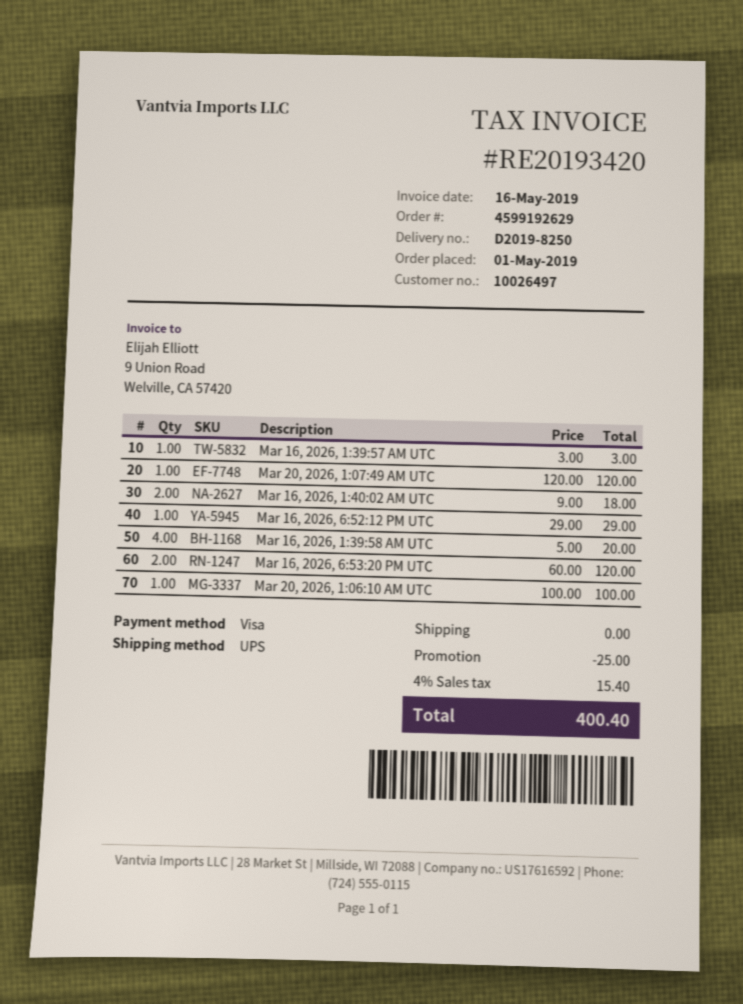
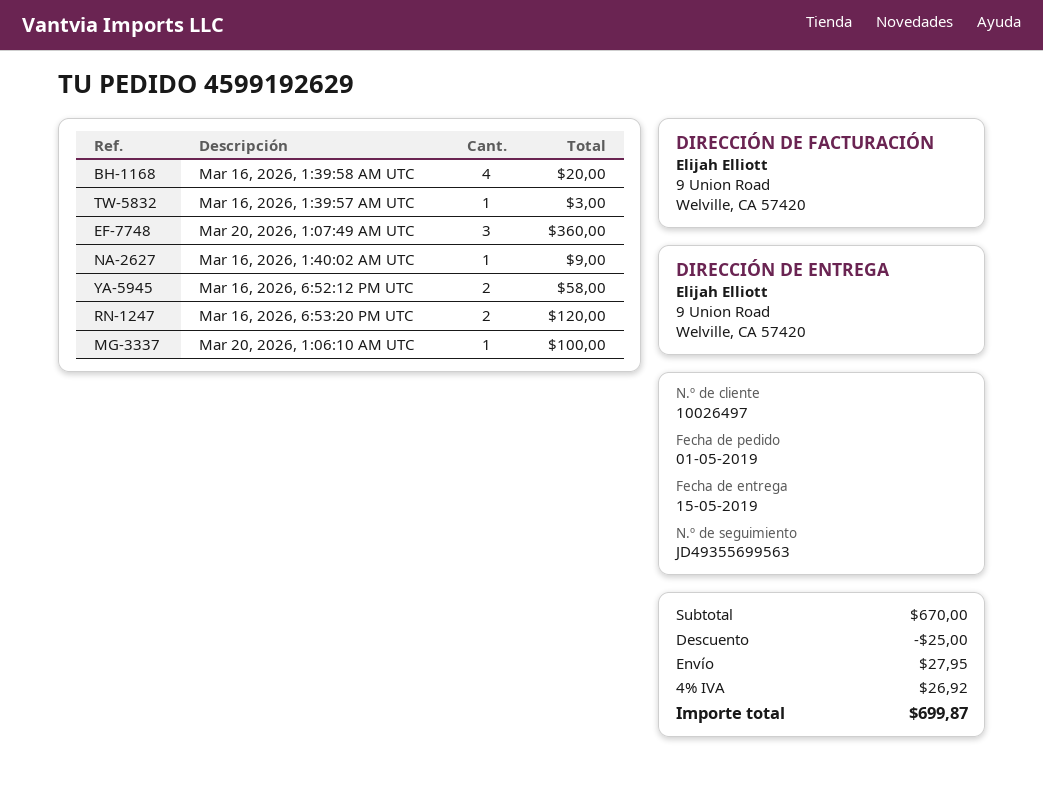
Mar 20, 2026, 1:07:49 AM UTC: 1 for 120.00 -> 3 for 360.00
Mar 16, 2026, 1:40:02 AM UTC: 2 for 18.00 -> 1 for 9.00
Mar 16, 2026, 6:52:12 PM UTC: 1 for 29.00 -> 2 for 58.00
shipping: 0.00 -> 27.95
tax: 4% = 15.40 -> 4% = 26.92
total: 400.40 -> 699.87

